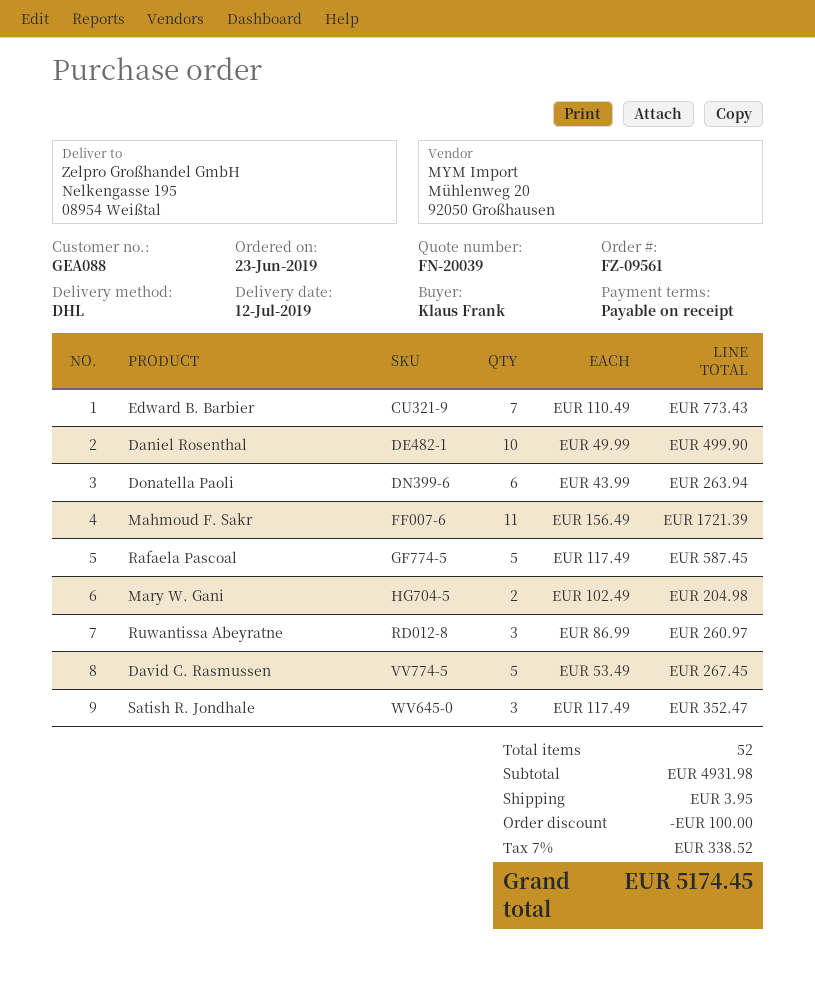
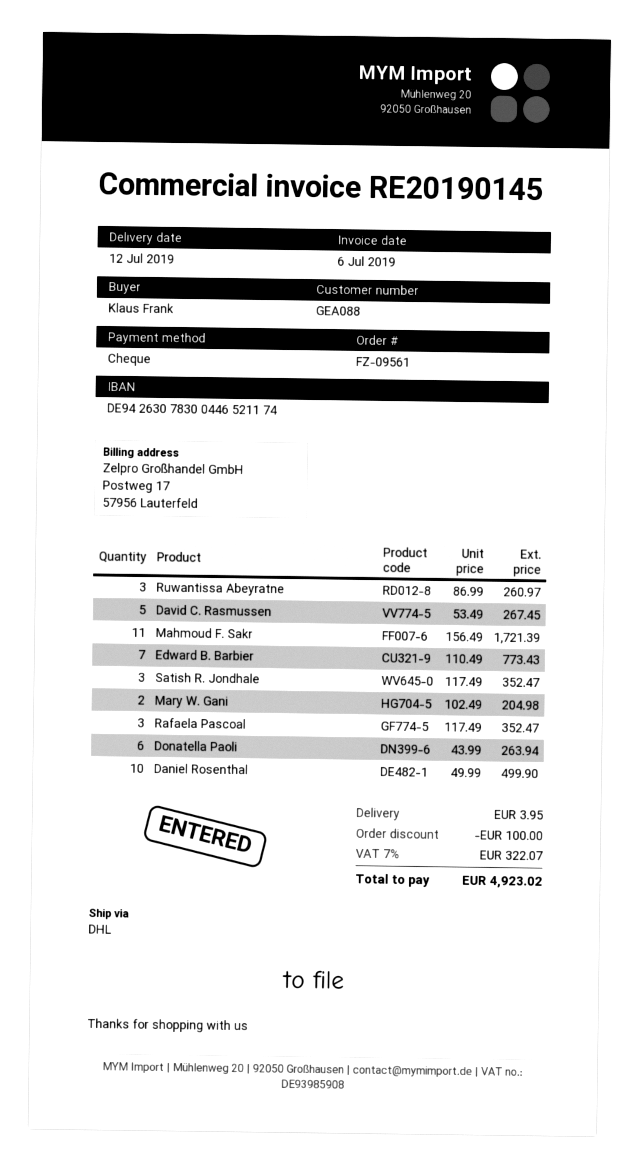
Rafaela Pascoal: 5 x 117.49 = 587.45 -> 3 x 117.49 = 352.47
tax: 7% = 338.52 -> 7% = 322.07
total: 5174.45 -> 4923.02

